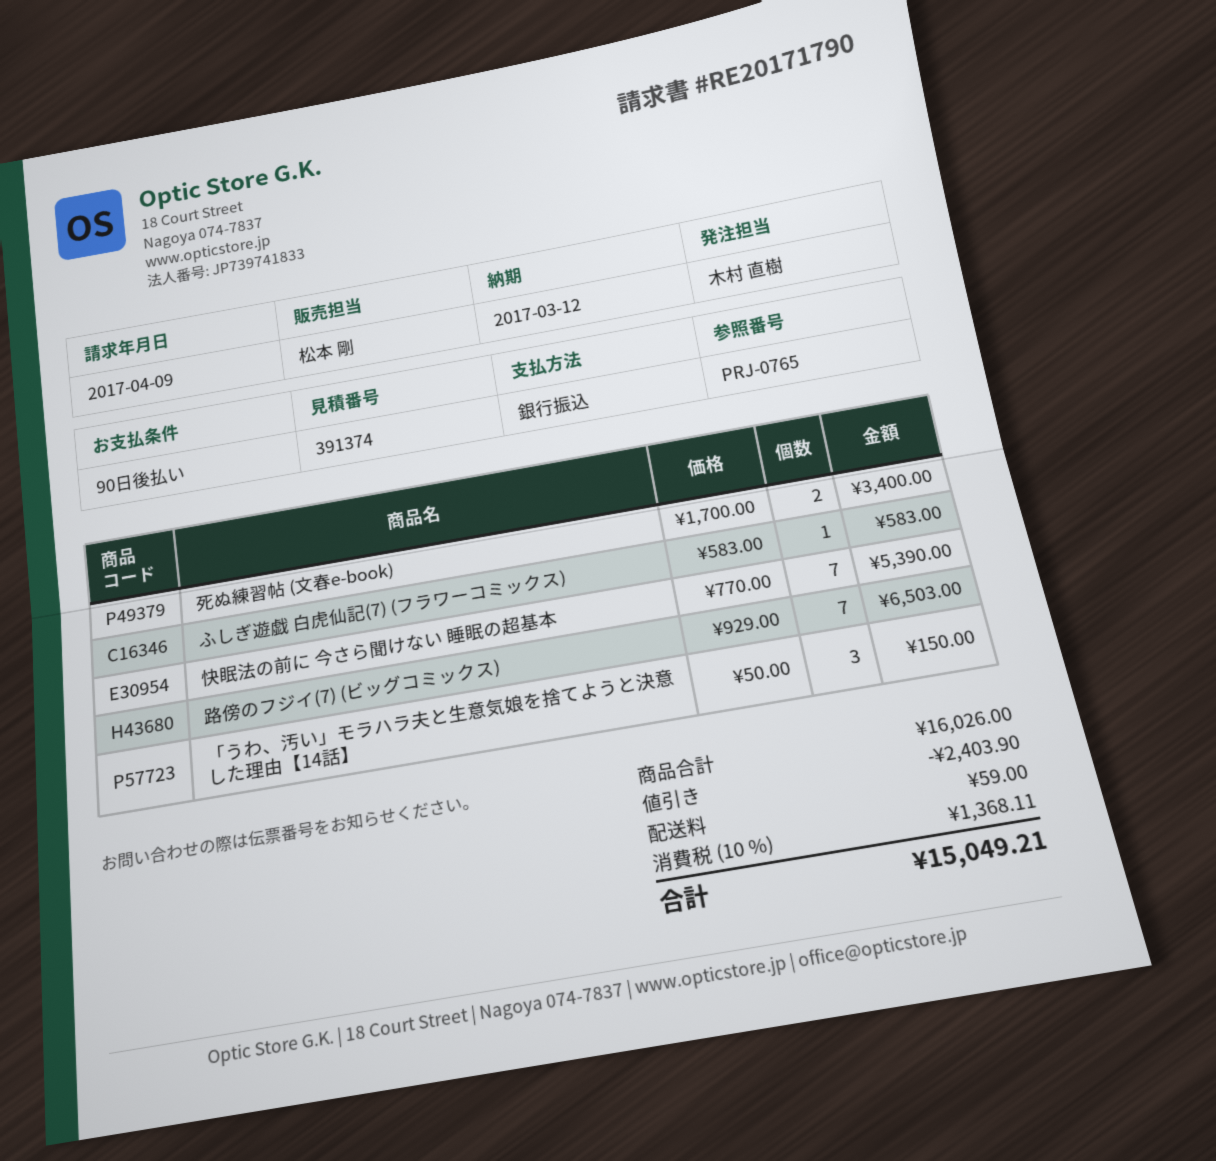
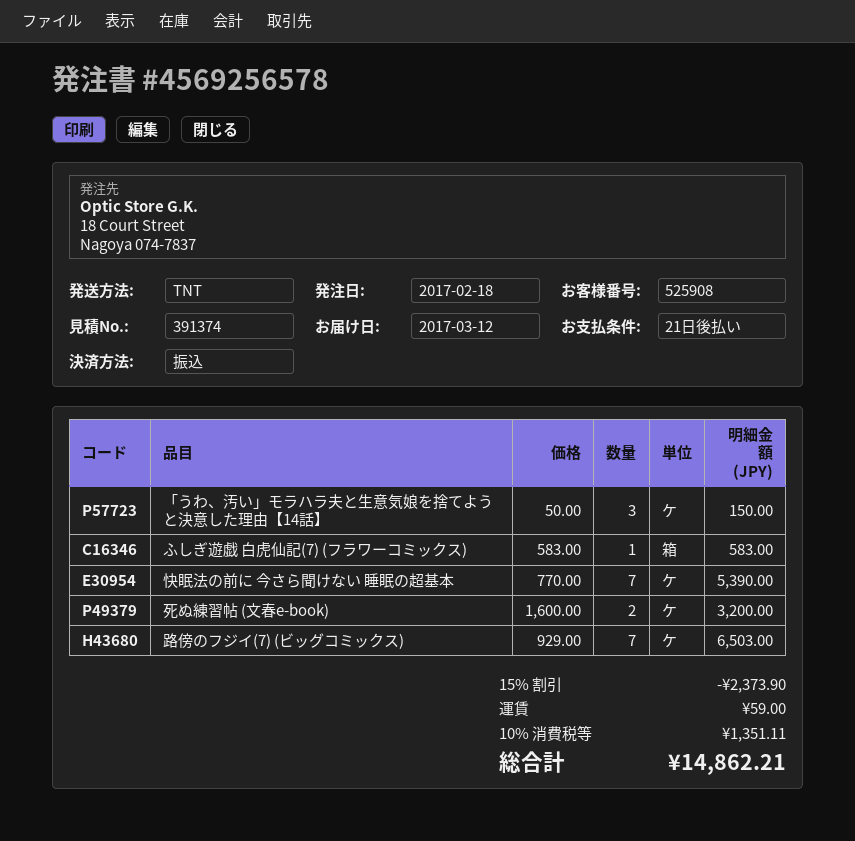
payment terms: 90 days -> 21 days
死ぬ練習帖 (文春e-book): 2 x 1700.00 = 3400.00 -> 2 x 1600.00 = 3200.00
discount: 2403.90 -> 2373.90
tax: 10% = 1368.11 -> 10% = 1351.11
total: 15049.21 -> 14862.21

